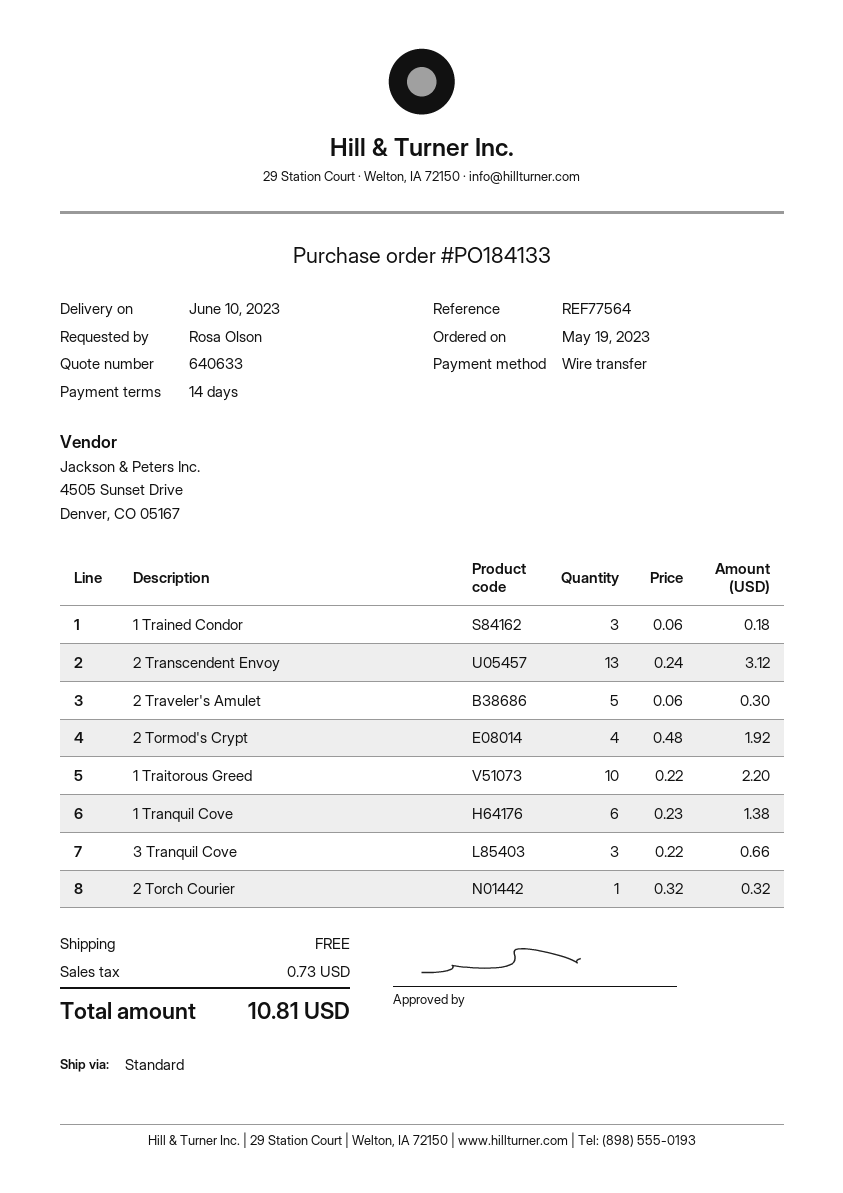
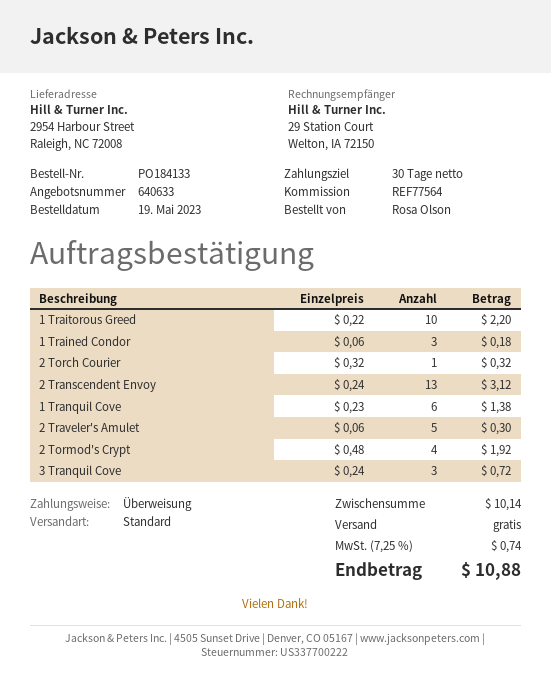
payment terms: 14 days -> 30 days
3 Tranquil Cove: 3 x 0.22 = 0.66 -> 3 x 0.24 = 0.72
tax: 0.73 -> 0.74
total: 10.81 -> 10.88

